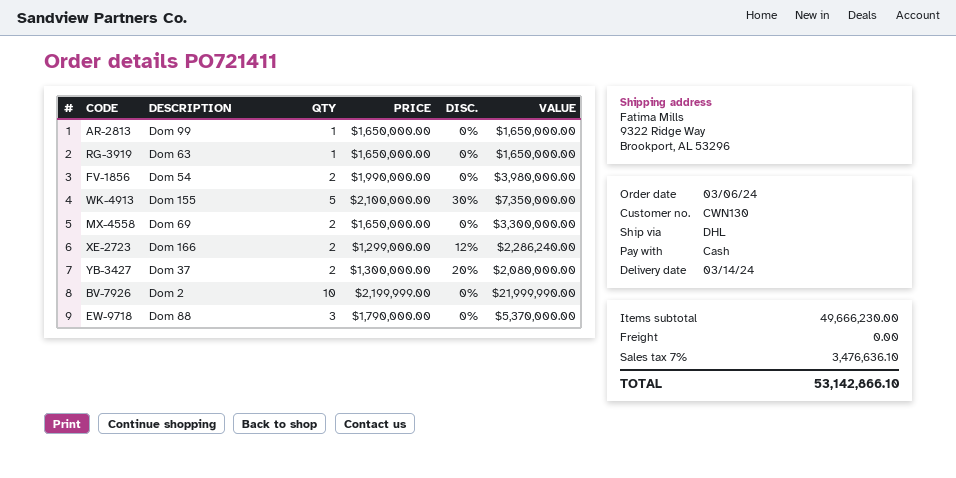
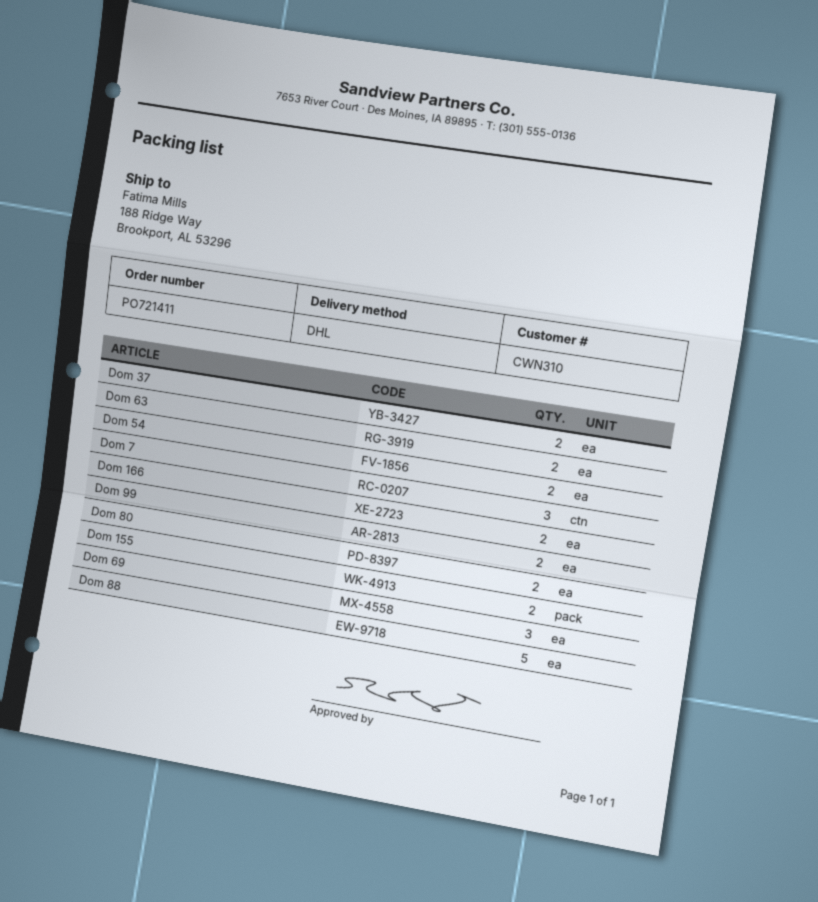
customer number: CWN130 -> CWN310
ship to: 9322 Ridge Way, Brookport, AL 53296 -> 188 Ridge Way, Brookport, AL 53296
Dom 99: 1 -> 2
Dom 63: 1 -> 2
Dom 155: 5 -> 2
Dom 69: 2 -> 3
Dom 2: 10 -> none
Dom 88: 3 -> 5
Dom 7: none -> 3
Dom 80: none -> 2

